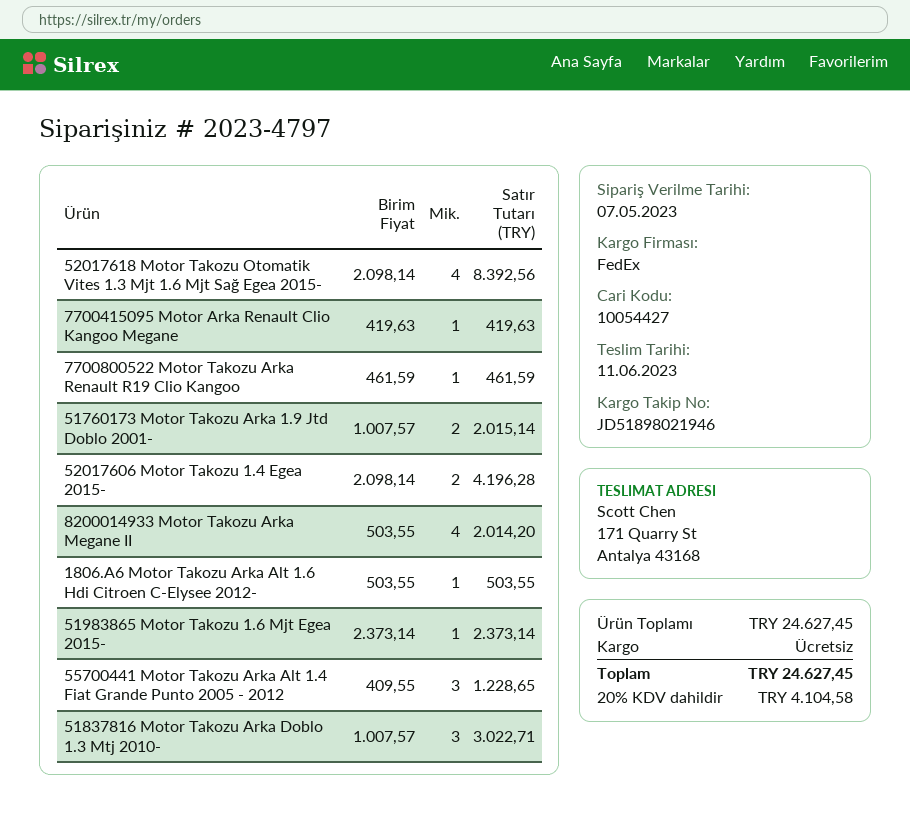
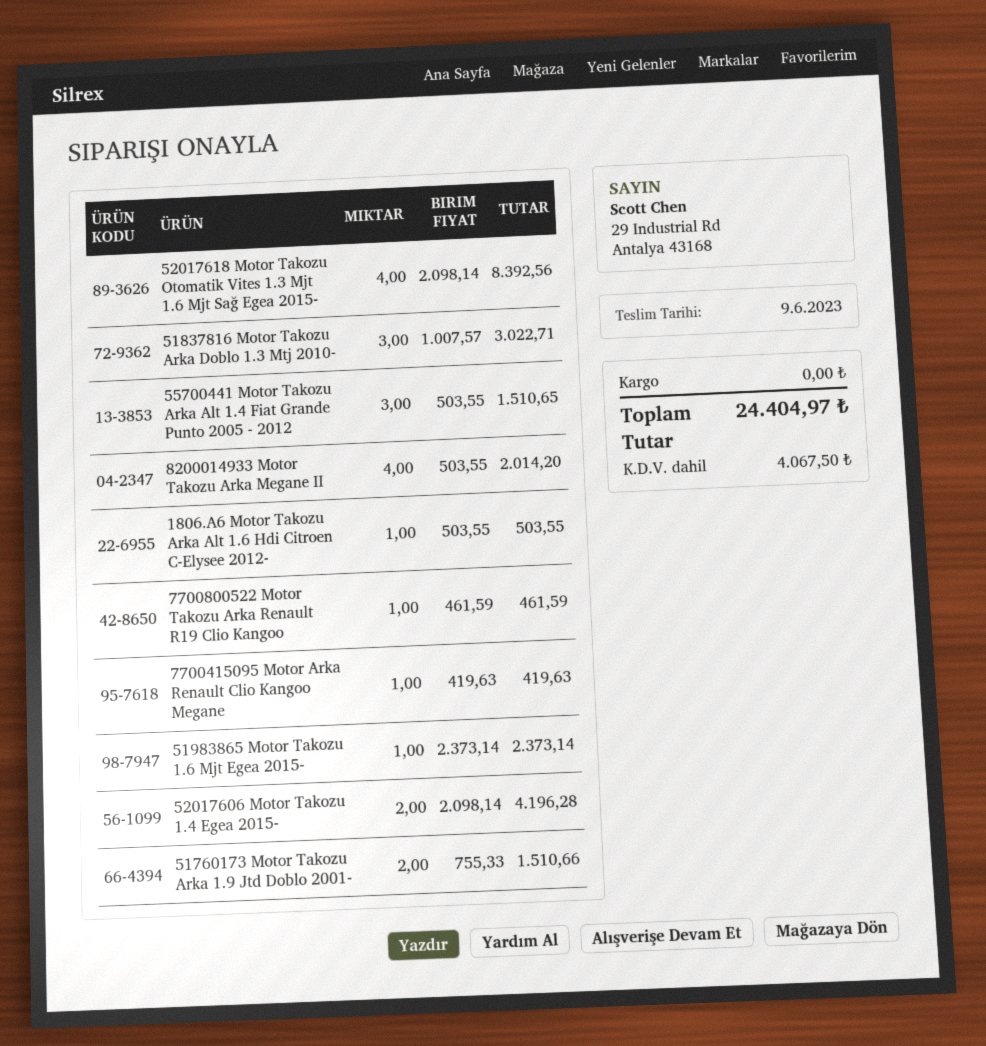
delivery date: 2023-06-11 -> 2023-06-09
51760173 Motor Takozu Arka 1.9 Jtd Doblo 2001-: 2 x 1007.57 = 2015.14 -> 2 x 755.33 = 1510.66
55700441 Motor Takozu Arka Alt 1.4 Fiat Grande Punto 2005 - 2012: 3 x 409.55 = 1228.65 -> 3 x 503.55 = 1510.65
tax: 4104.58 -> 4067.50
total: 24627.45 -> 24404.97

